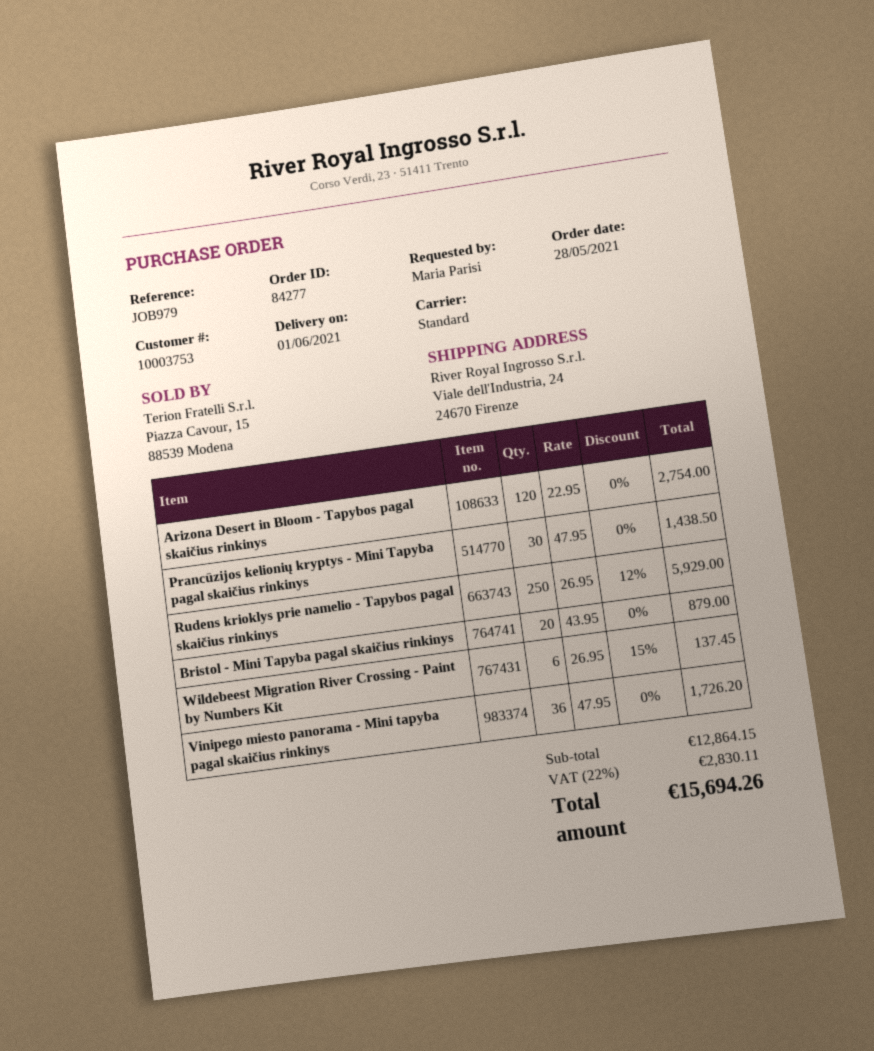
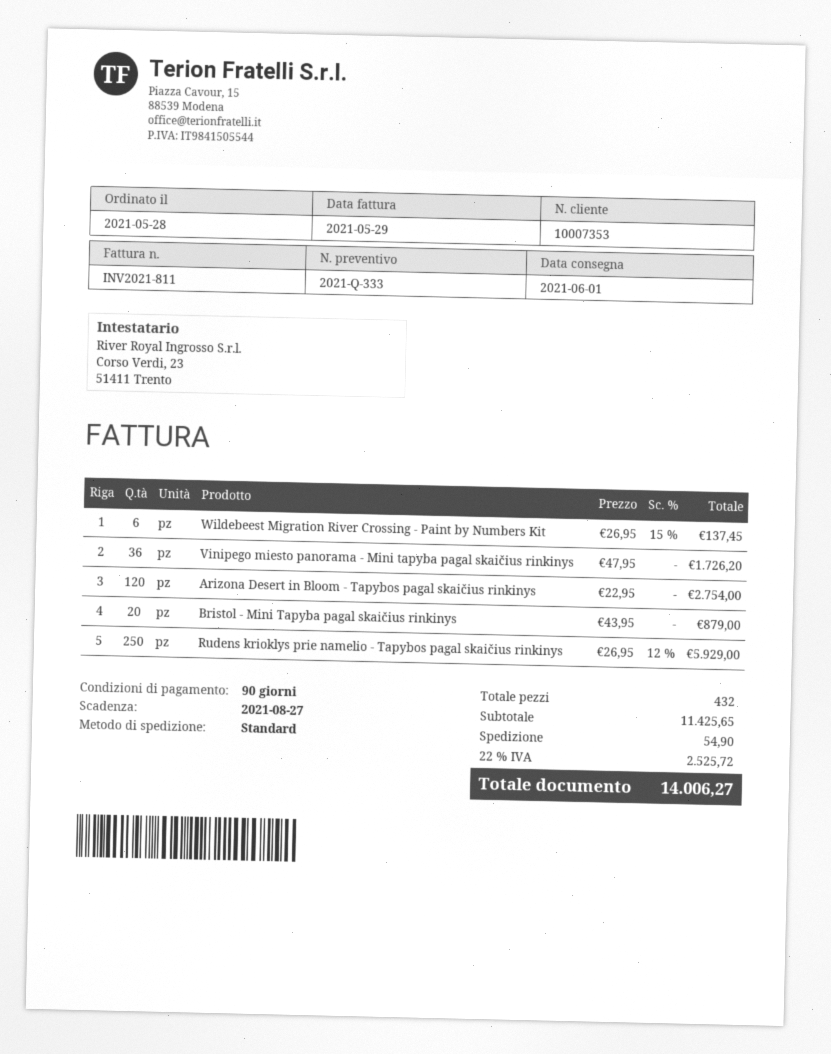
customer number: 10003753 -> 10007353
Prancūzijos kelionių kryptys - Mini Tapyba pagal skaičius rinkinys: 30 x 47.95 = 1438.50 -> none
subtotal: 12864.15 -> 11425.65
shipping: none -> 54.90
tax: 22% = 2830.11 -> 22% = 2525.72
total: 15694.26 -> 14006.27

